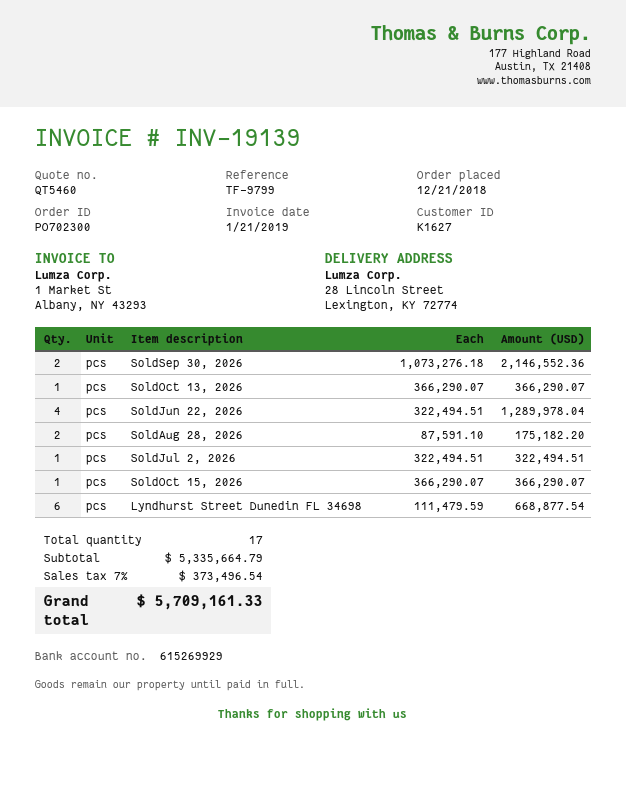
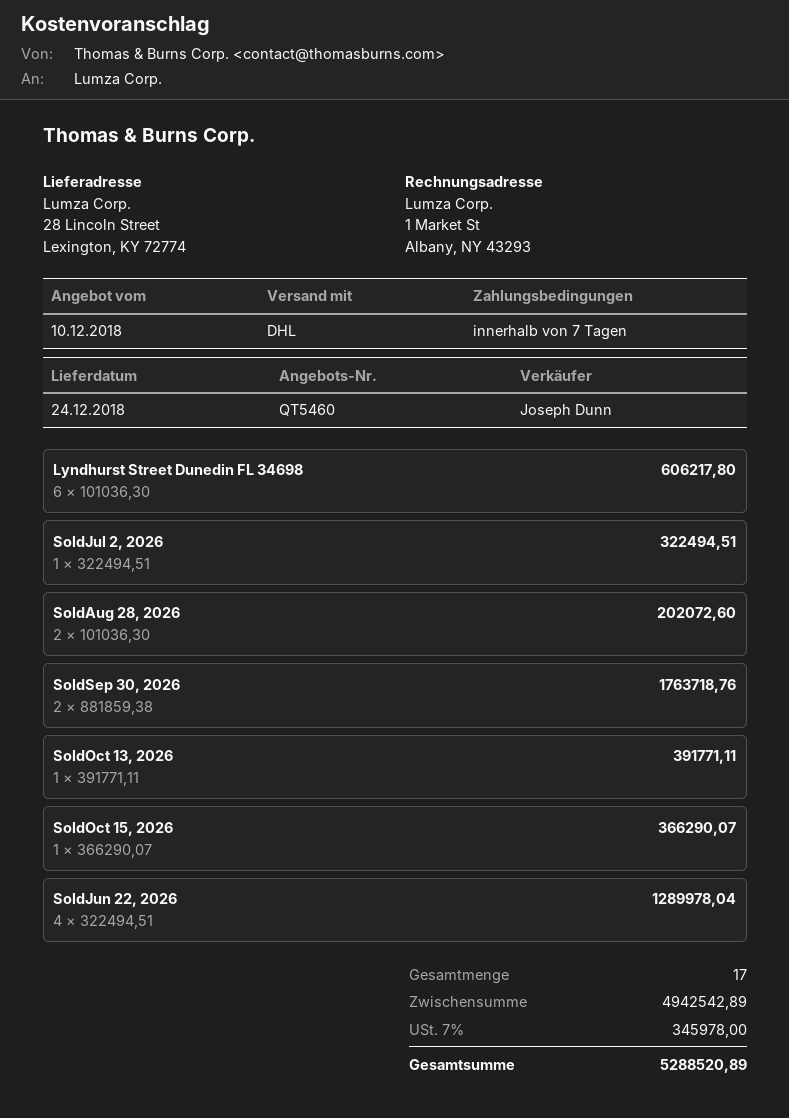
SoldSep 30, 2026: 2 x 1073276.18 = 2146552.36 -> 2 x 881859.38 = 1763718.76
SoldOct 13, 2026: 1 x 366290.07 = 366290.07 -> 1 x 391771.11 = 391771.11
SoldAug 28, 2026: 2 x 87591.10 = 175182.20 -> 2 x 101036.30 = 202072.60
Lyndhurst Street Dunedin FL 34698: 6 x 111479.59 = 668877.54 -> 6 x 101036.30 = 606217.80
subtotal: 5335664.79 -> 4942542.89
tax: 7% = 373496.54 -> 7% = 345978.00
total: 5709161.33 -> 5288520.89

